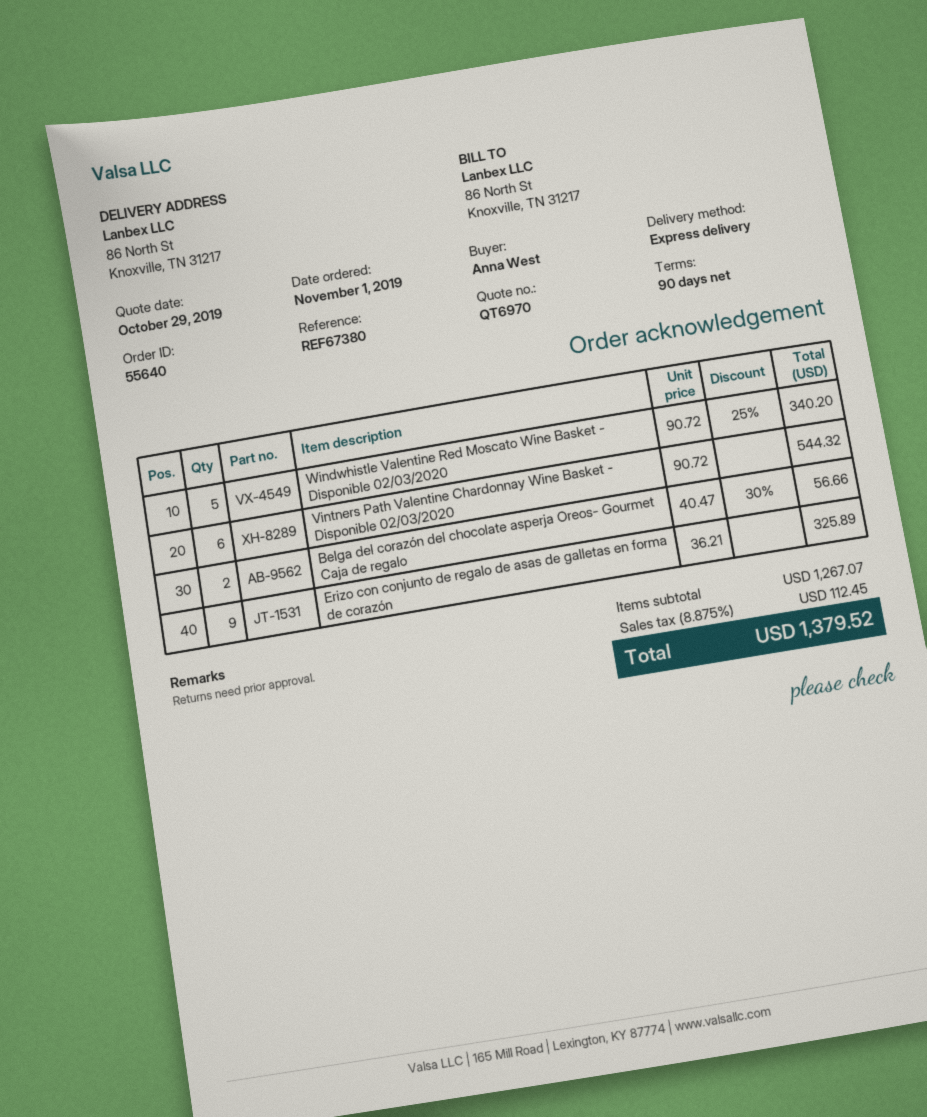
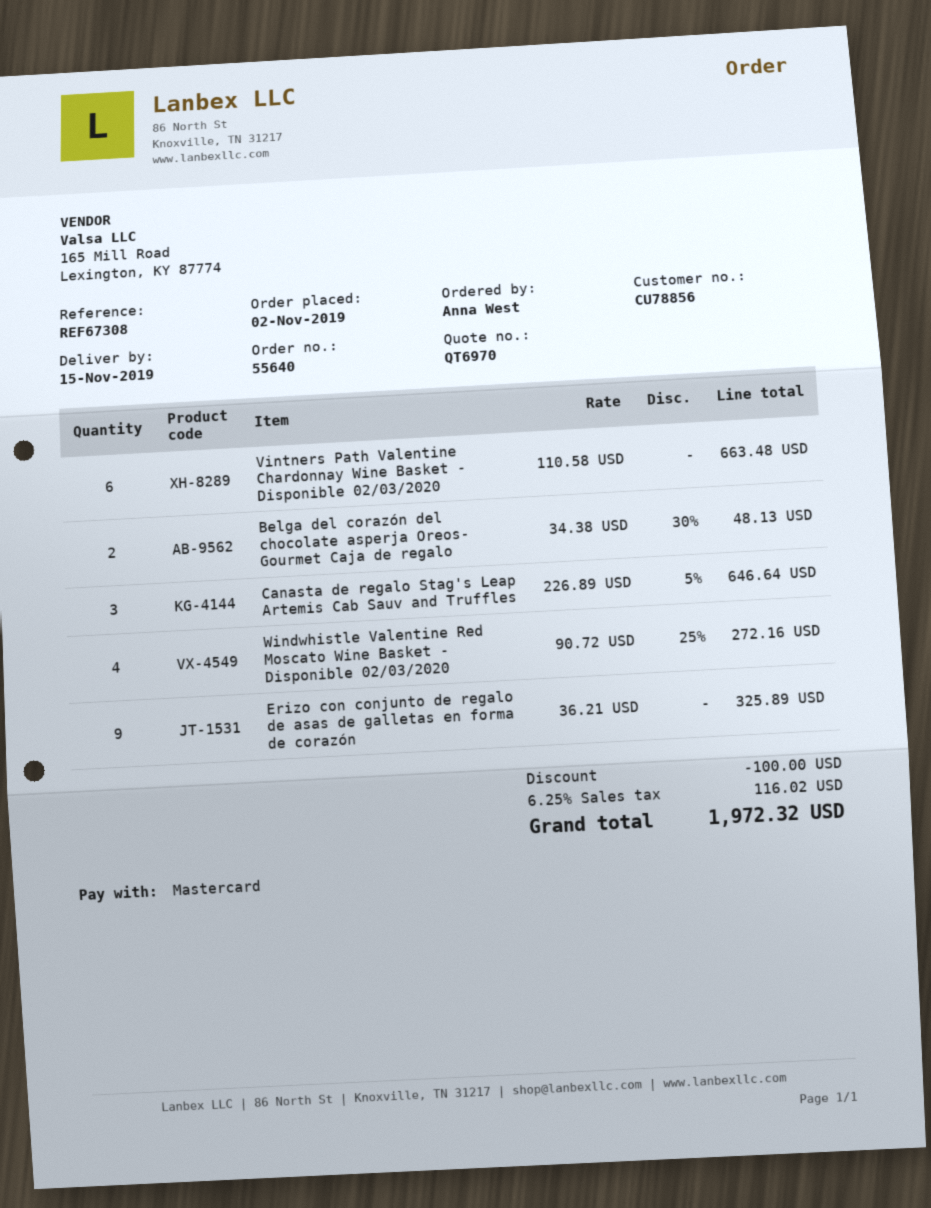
order date: 2019-11-01 -> 2019-11-02
reference: REF67380 -> REF67308
Windwhistle Valentine Red Moscato Wine Basket - Disponible 02/03/2020: 5 x 90.72 - 25% = 340.20 -> 4 x 90.72 - 25% = 272.16
Vintners Path Valentine Chardonnay Wine Basket - Disponible 02/03/2020: 6 x 90.72 = 544.32 -> 6 x 110.58 = 663.48
Belga del corazón del chocolate asperja Oreos- Gourmet Caja de regalo: 2 x 40.47 - 30% = 56.66 -> 2 x 34.38 - 30% = 48.13
Canasta de regalo Stag's Leap Artemis Cab Sauv and Truffles: none -> 3 x 226.89 - 5% = 646.64
discount: none -> 100.00
tax: 8.875% = 112.45 -> 6.25% = 116.02
total: 1379.52 -> 1972.32

